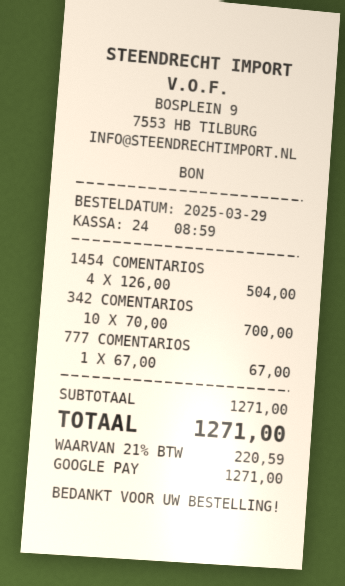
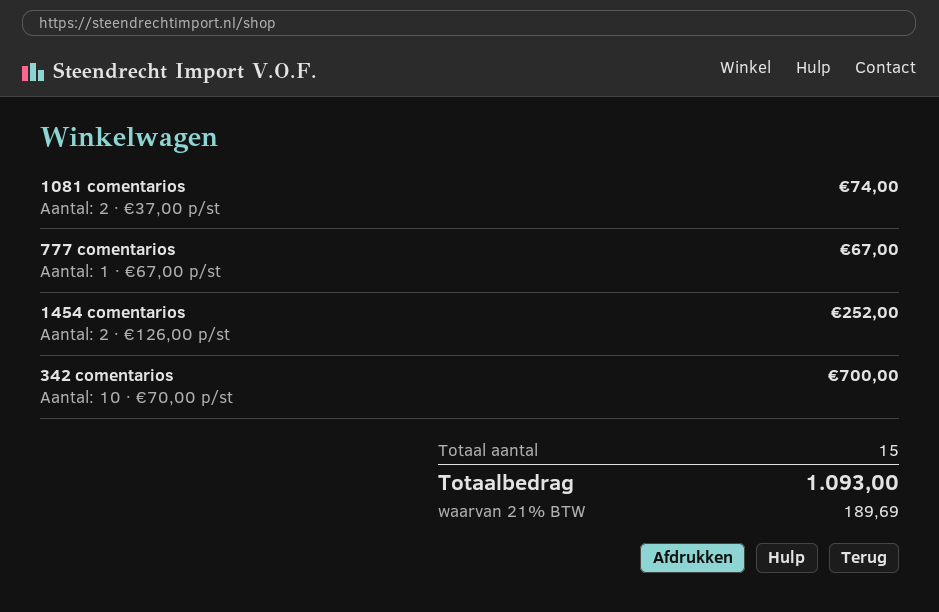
1454 COMENTARIOS: 4 x 126.00 = 504.00 -> 2 x 126.00 = 252.00
1081 comentarios: none -> 2 x 37.00 = 74.00
tax: 21% = 220.59 -> 21% = 189.69
total: 1271.00 -> 1093.00

